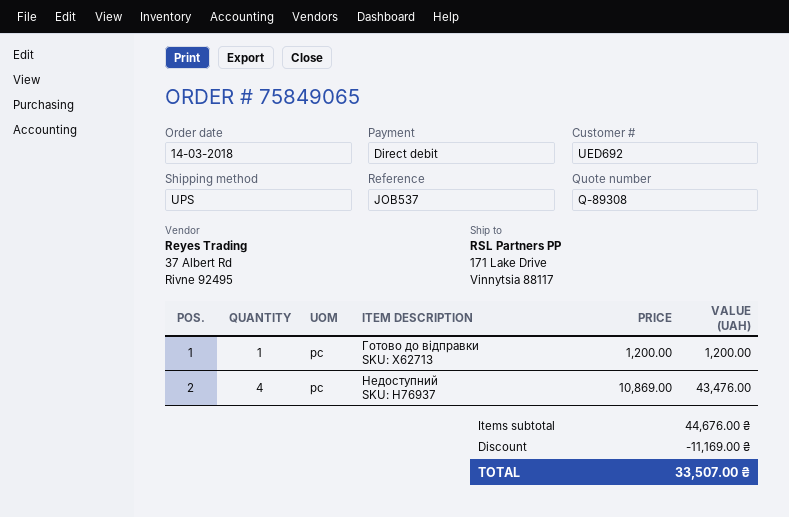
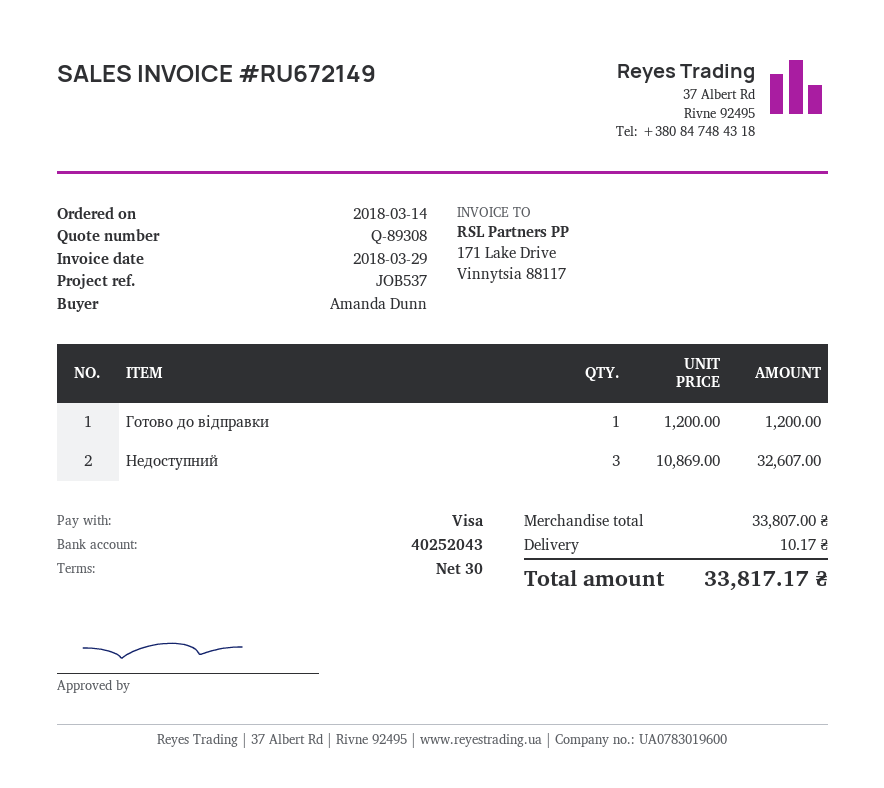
payment method: direct debit -> Visa
Недоступний: 4 x 10869.00 = 43476.00 -> 3 x 10869.00 = 32607.00
subtotal: 44676.00 -> 33807.00
discount: 11169.00 -> none
shipping: none -> 10.17
total: 33507.00 -> 33817.17

